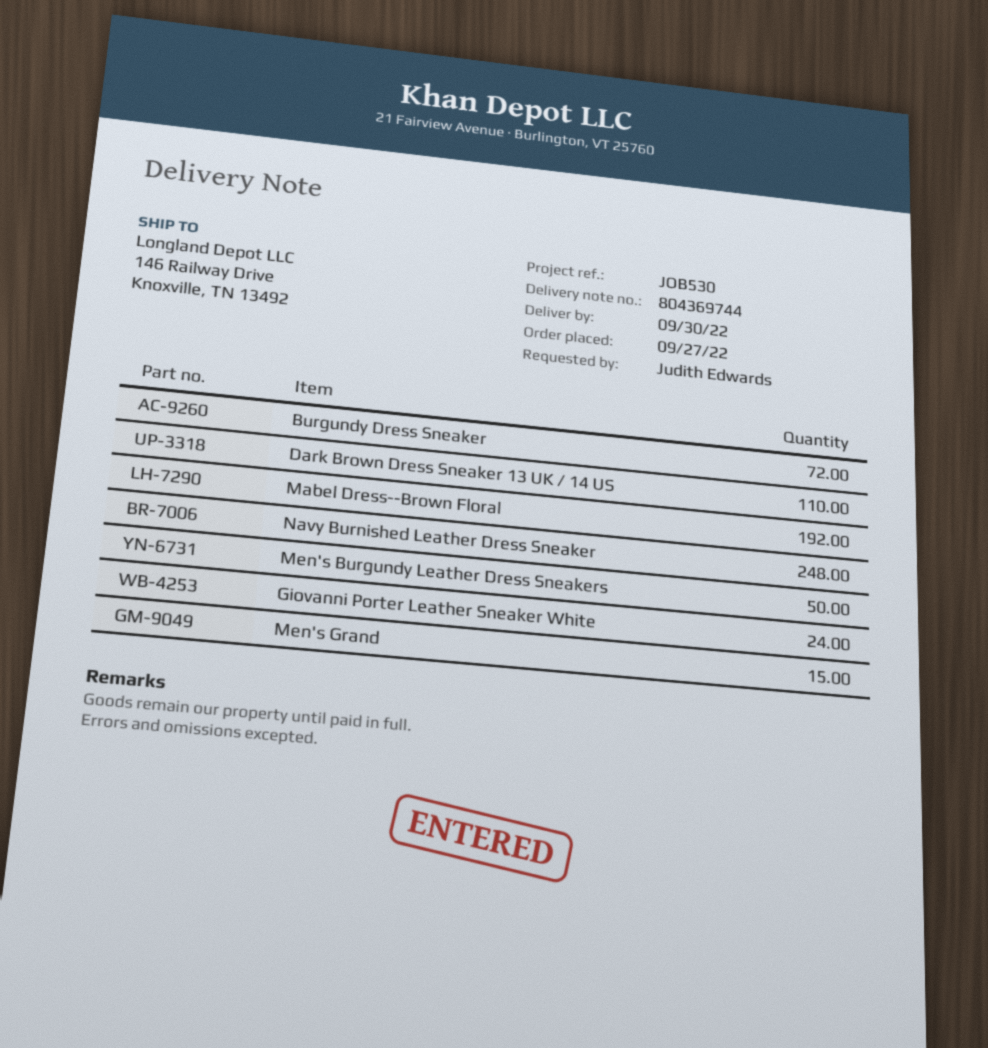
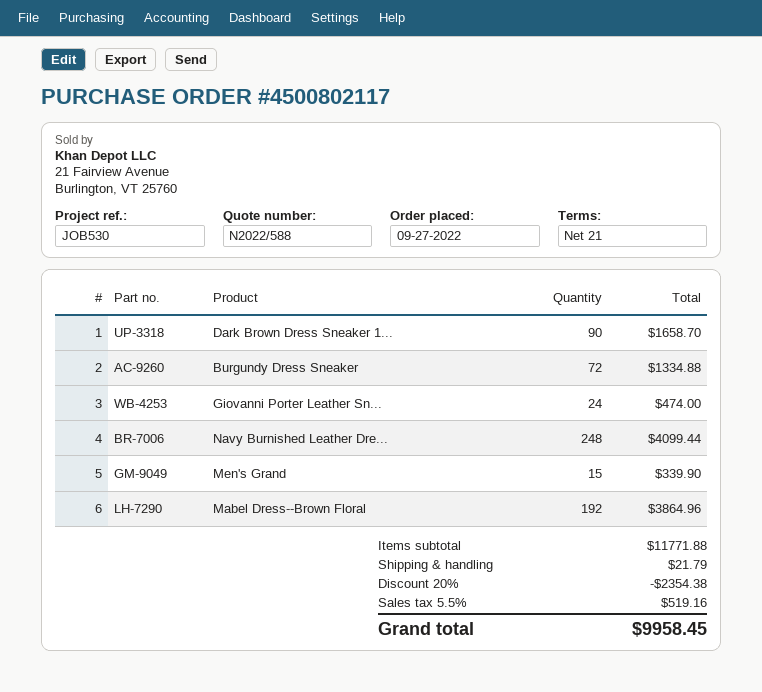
Dark Brown Dress Sneaker 13 UK / 14 US: 110 -> 90
Men's Burgundy Leather Dress Sneakers: 50 -> none

